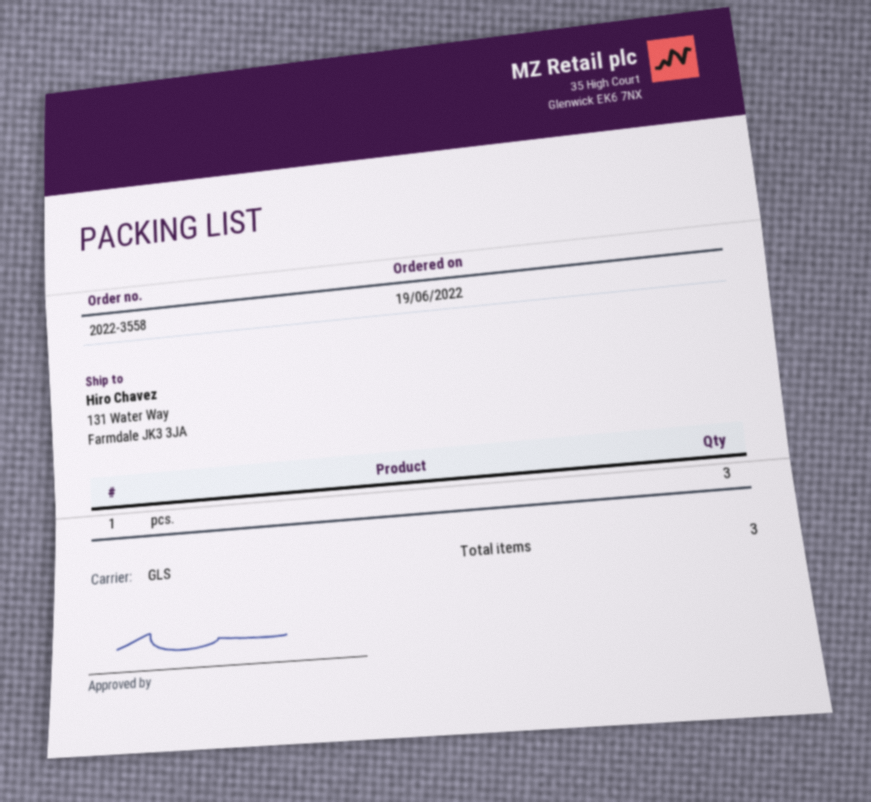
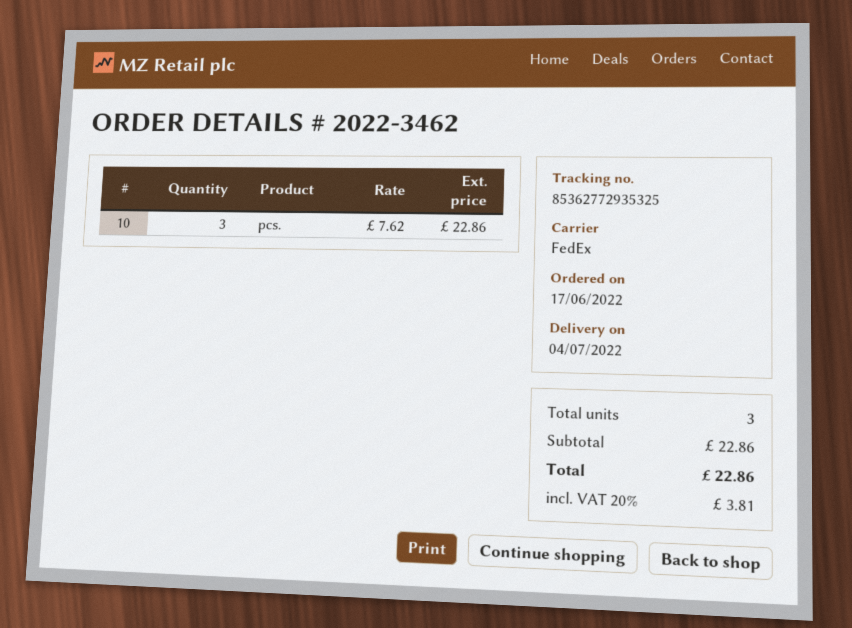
order number: 2022-3558 -> 2022-3462
order date: 2022-06-19 -> 2022-06-17
shipping method: GLS -> FedEx

